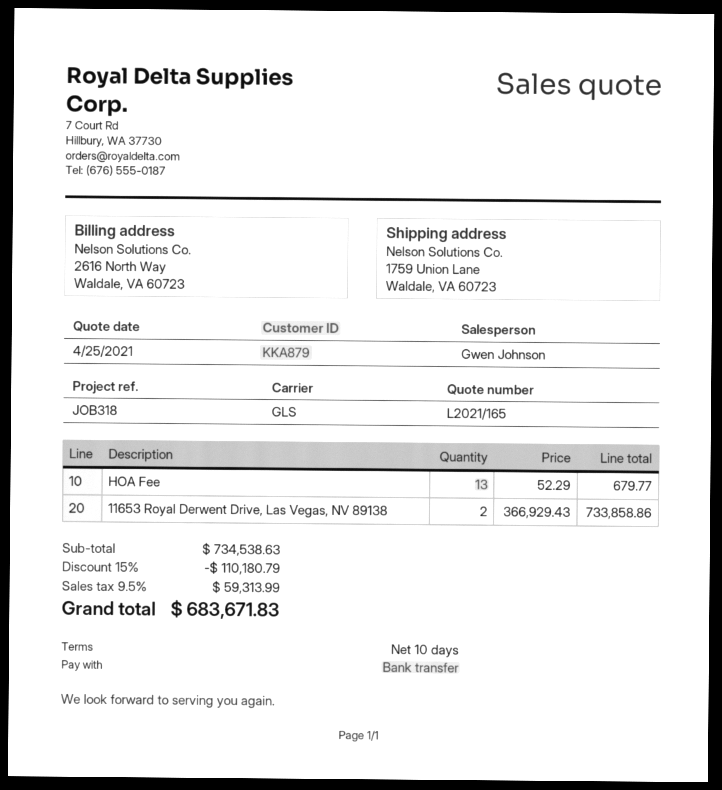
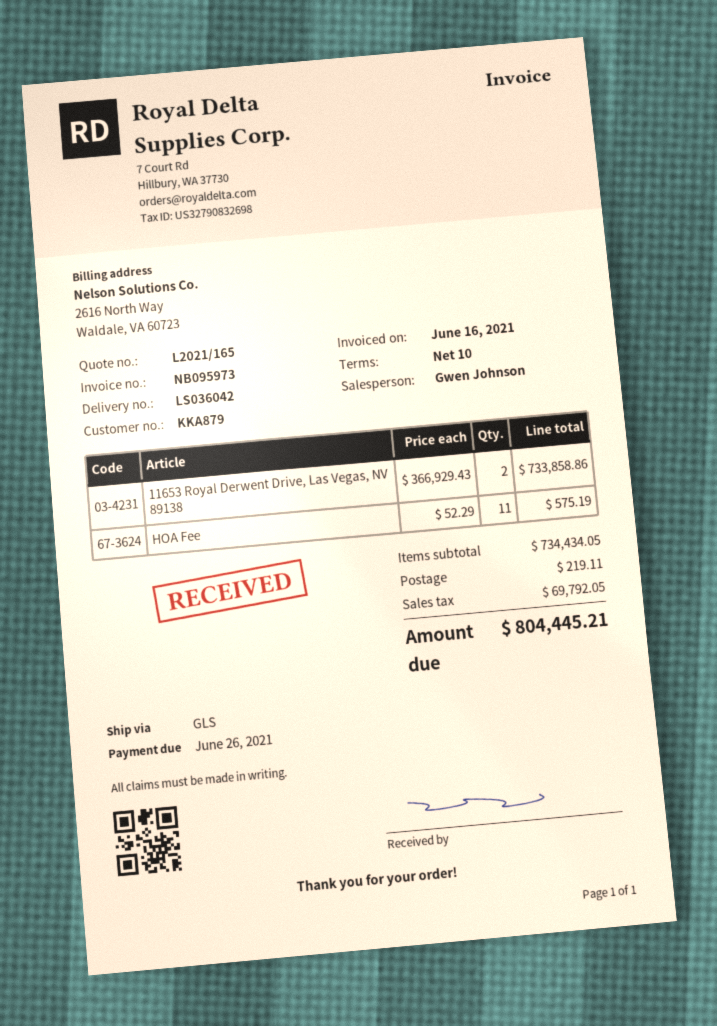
HOA Fee: 13 x 52.29 = 679.77 -> 11 x 52.29 = 575.19
subtotal: 734538.63 -> 734434.05
discount: 15% = 110180.79 -> none
shipping: none -> 219.11
tax: 59313.99 -> 69792.05
total: 683671.83 -> 804445.21

